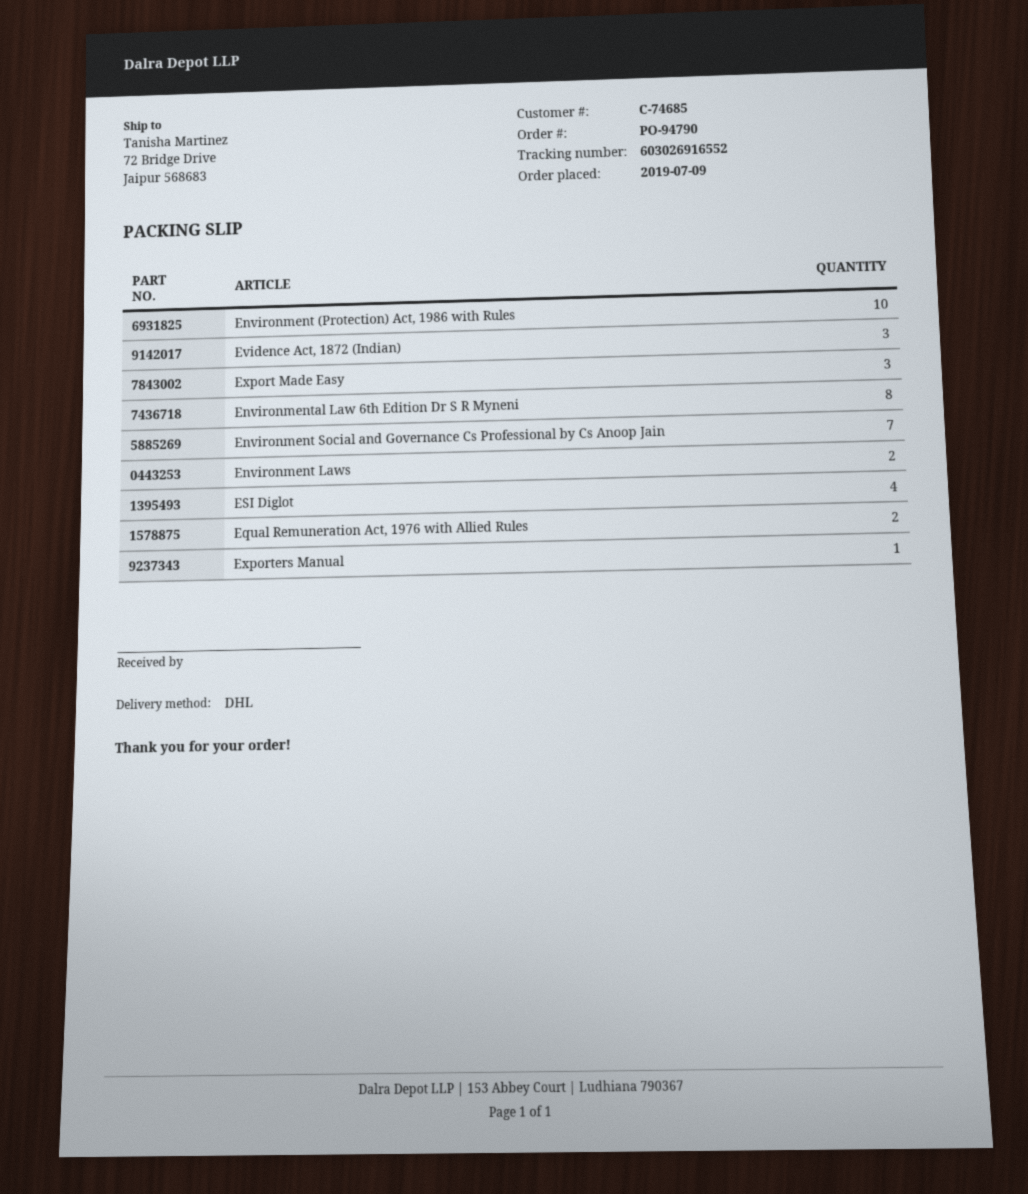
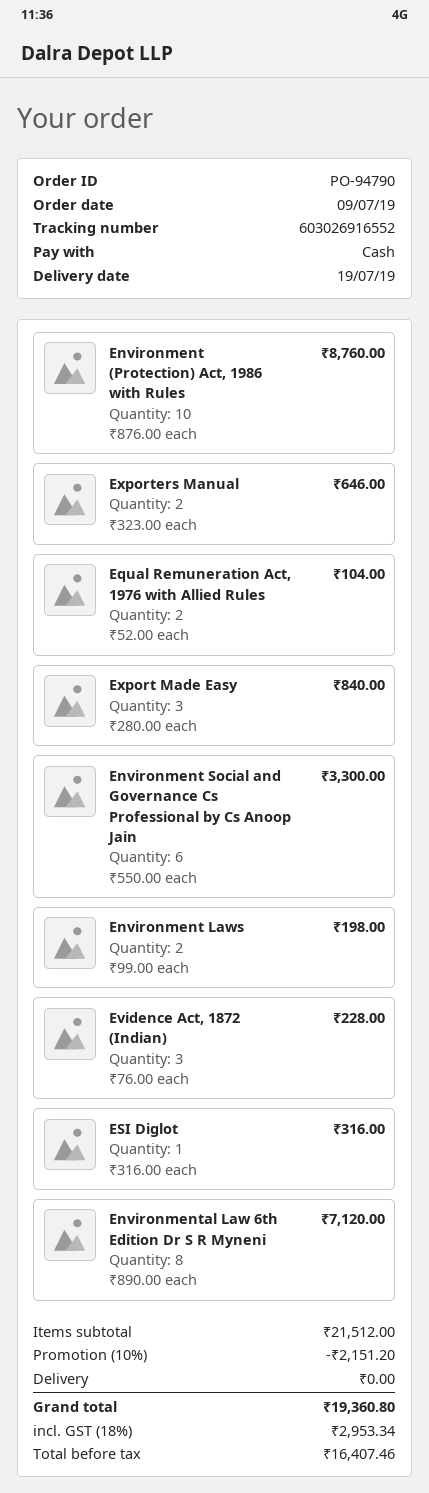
Environment Social and Governance Cs Professional by Cs Anoop Jain: 7 -> 6
ESI Diglot: 4 -> 1
Exporters Manual: 1 -> 2

